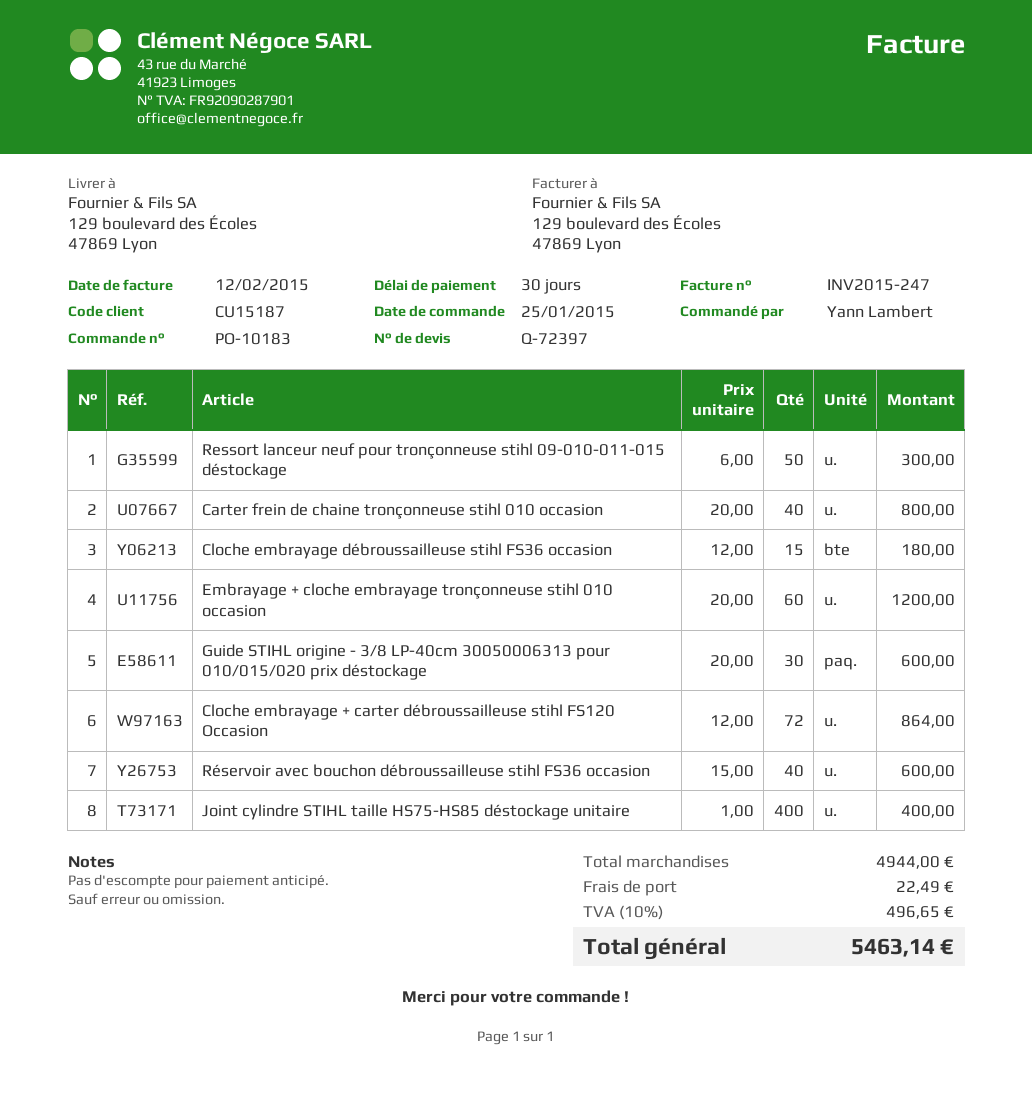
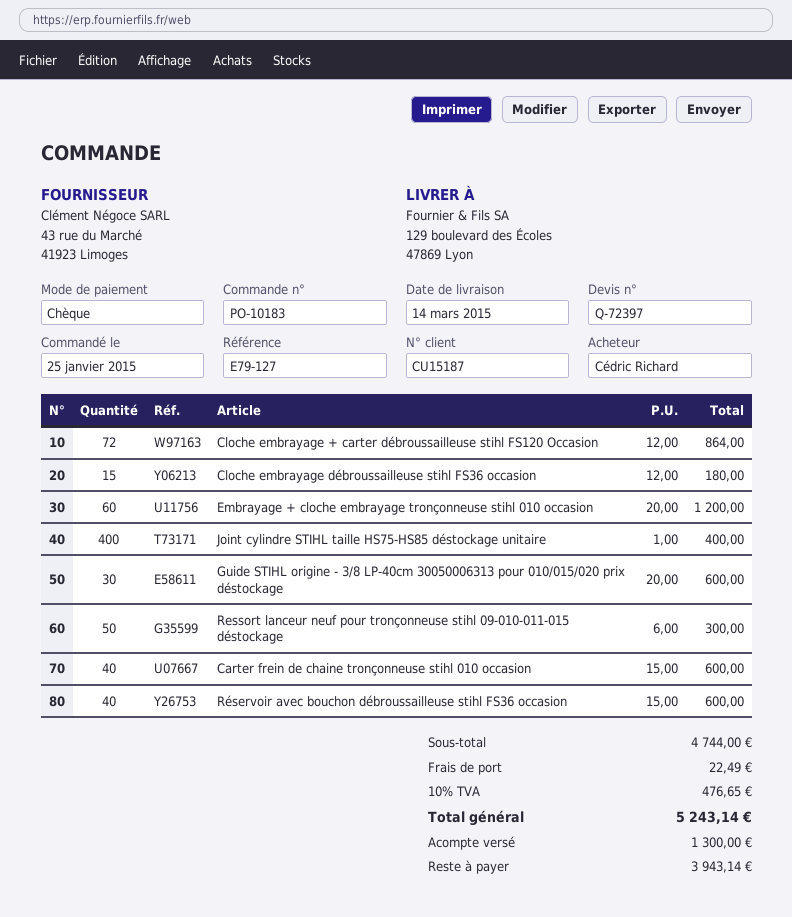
ordered by: Yann Lambert -> Cédric Richard
Carter frein de chaine tronçonneuse stihl 010 occasion: 40 x 20.00 = 800.00 -> 40 x 15.00 = 600.00
subtotal: 4944.00 -> 4744.00
tax: 10% = 496.65 -> 10% = 476.65
total: 5463.14 -> 5243.14

